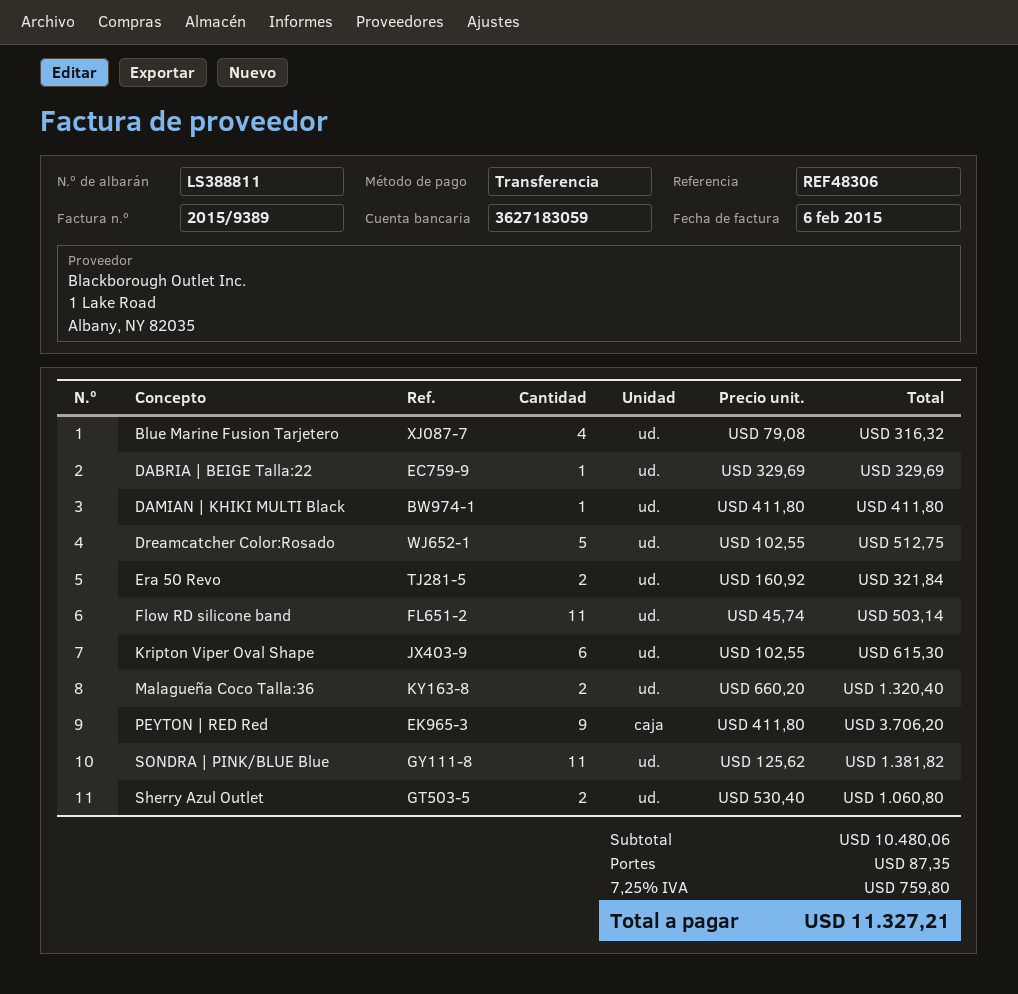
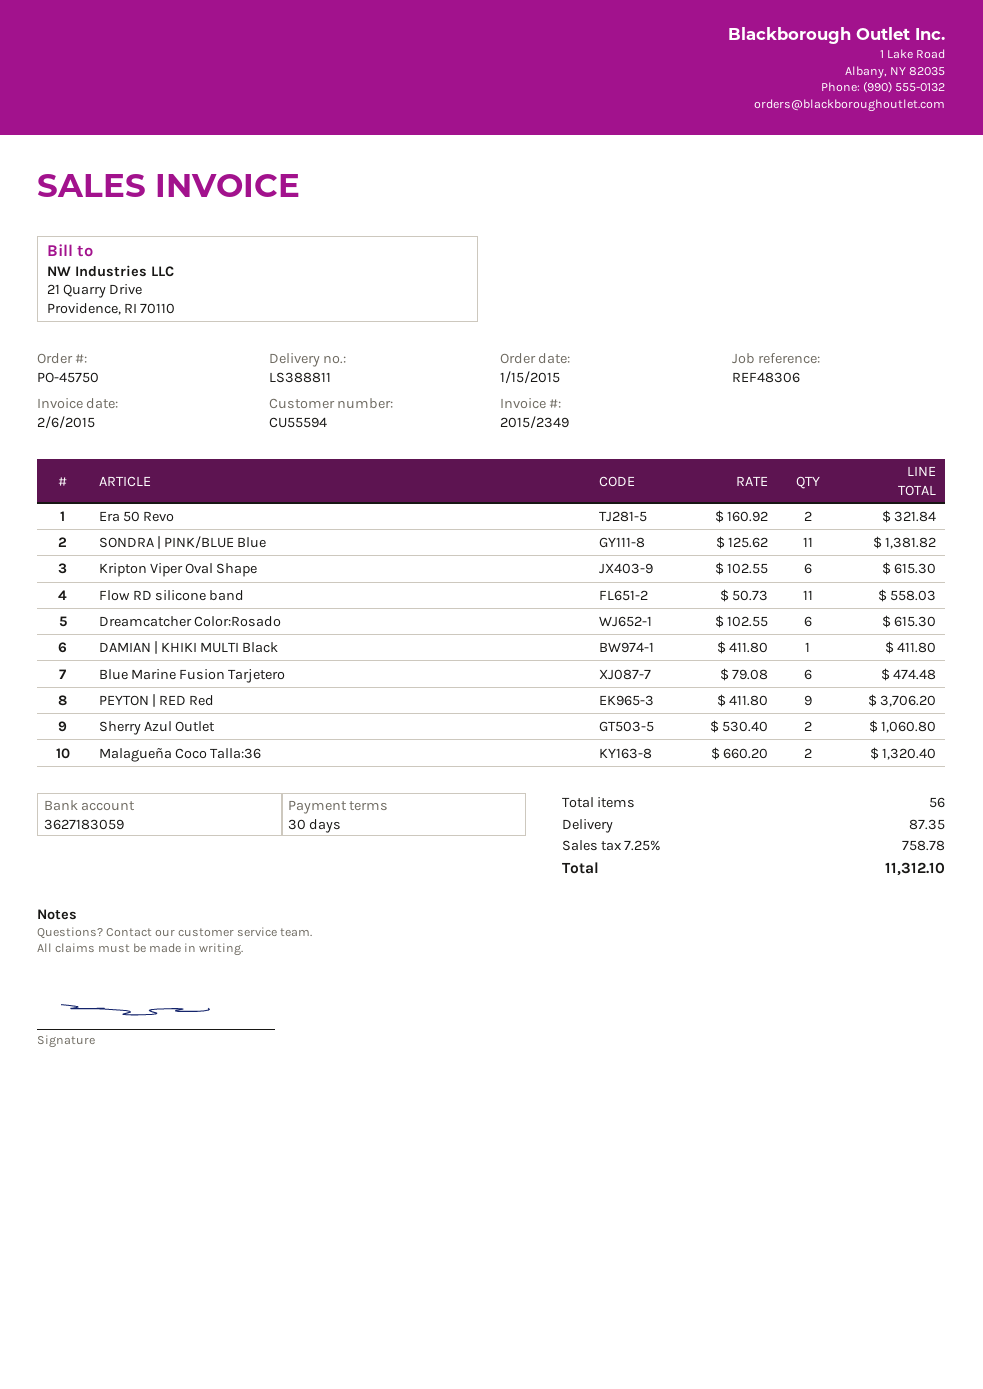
invoice number: 2015/9389 -> 2015/2349
Blue Marine Fusion Tarjetero: 4 x 79.08 = 316.32 -> 6 x 79.08 = 474.48
DABRIA | BEIGE Talla:22: 1 x 329.69 = 329.69 -> none
Dreamcatcher Color:Rosado: 5 x 102.55 = 512.75 -> 6 x 102.55 = 615.30
Flow RD silicone band: 11 x 45.74 = 503.14 -> 11 x 50.73 = 558.03
tax: 7.25% = 759.80 -> 7.25% = 758.78
total: 11327.21 -> 11312.10

